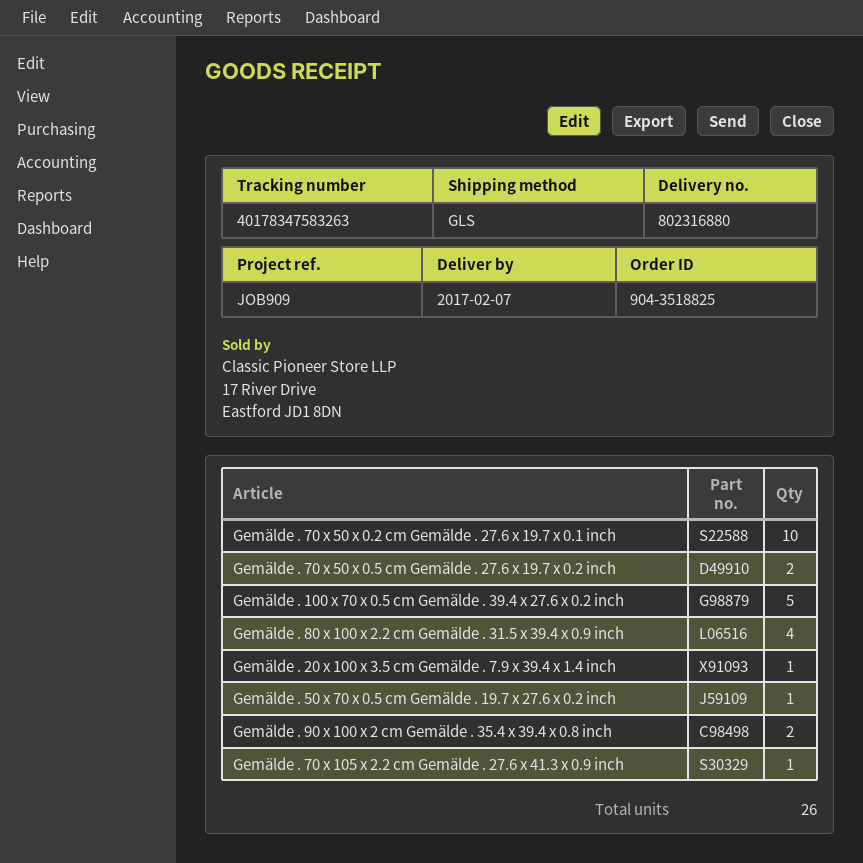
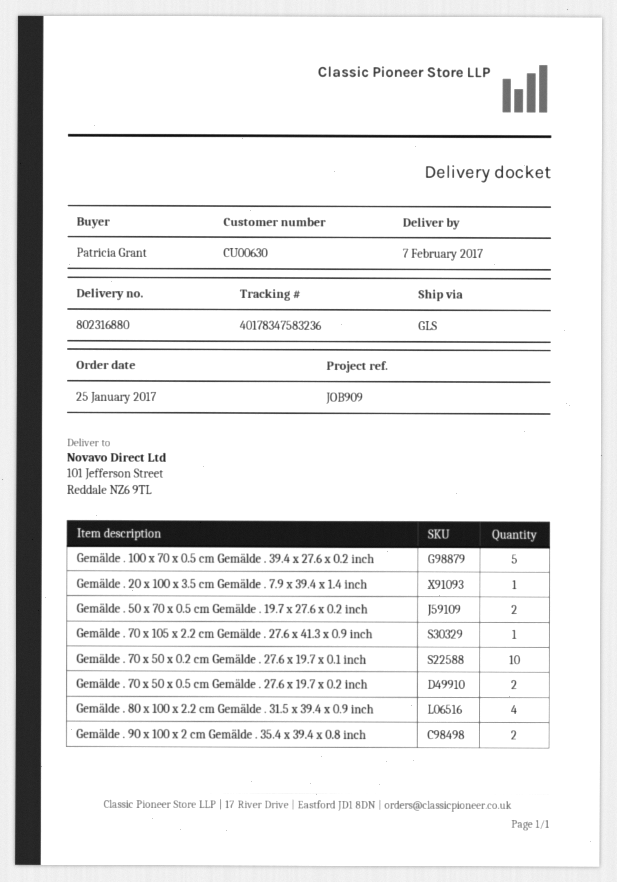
tracking number: 40178347583263 -> 40178347583236
Gemälde . 50 x 70 x 0.5 cm Gemälde . 19.7 x 27.6 x 0.2 inch: 1 -> 2

